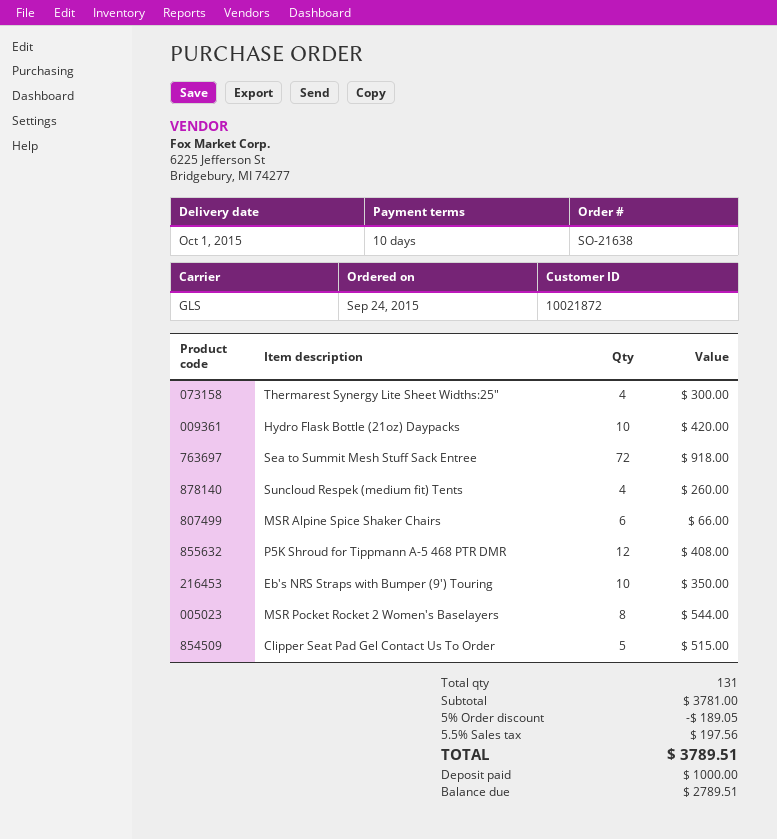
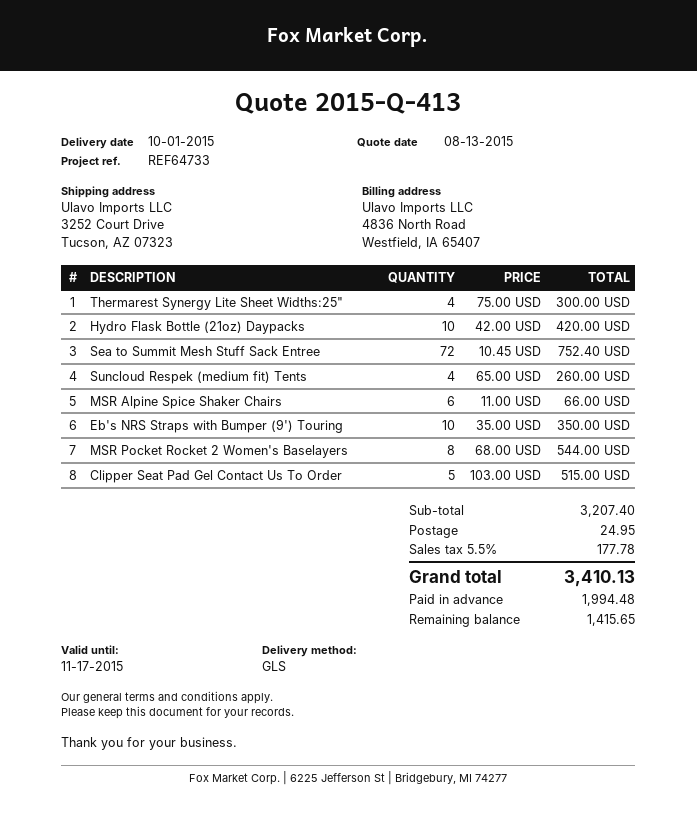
Sea to Summit Mesh Stuff Sack Entree: 72 for 918.00 -> 72 for 752.40
P5K Shroud for Tippmann A-5 468 PTR DMR: 12 for 408.00 -> none
subtotal: 3781.00 -> 3207.40
discount: 5% = 189.05 -> none
shipping: none -> 24.95
tax: 5.5% = 197.56 -> 5.5% = 177.78
total: 3789.51 -> 3410.13
deposit: 1000.00 -> 1994.48
balance: 2789.51 -> 1415.65

